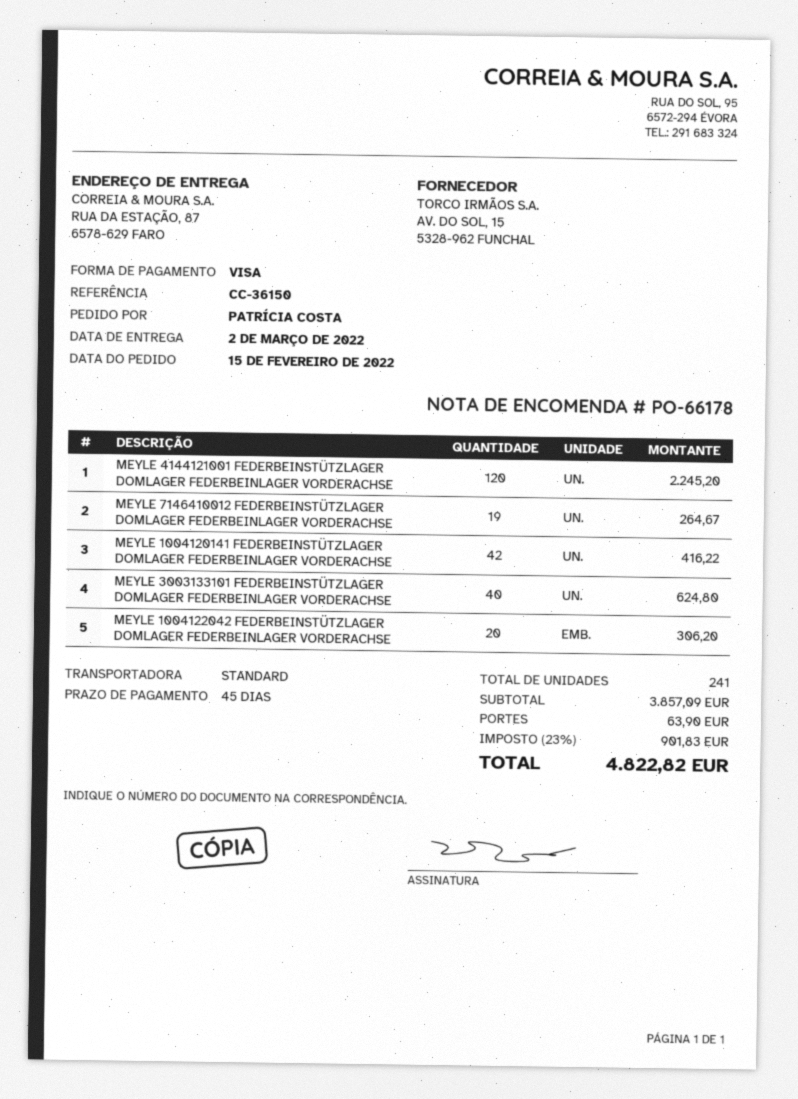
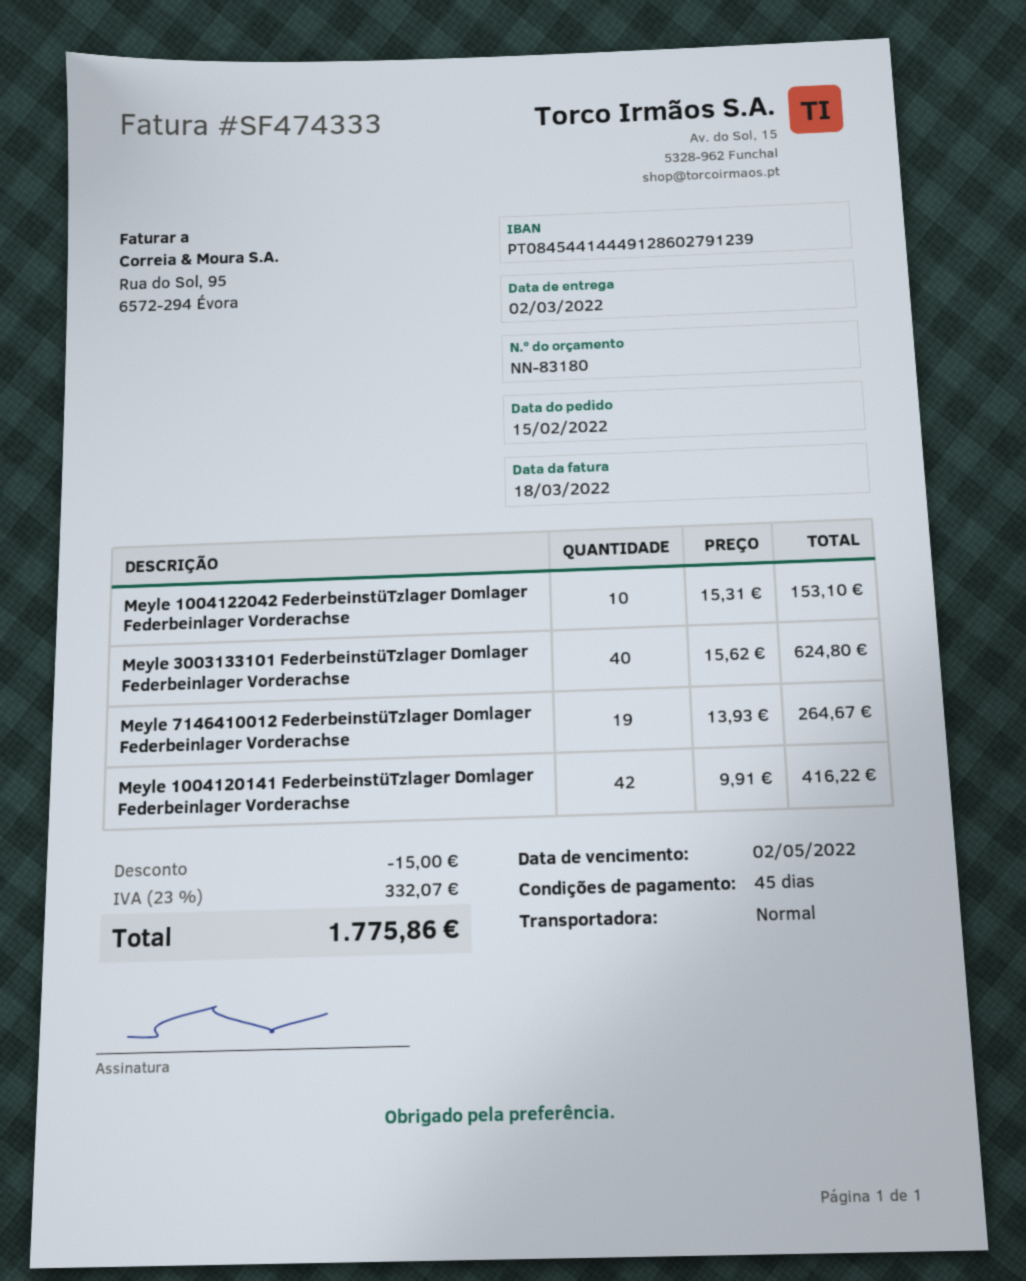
MEYLE 4144121001 FEDERBEINSTÜTZLAGER DOMLAGER FEDERBEINLAGER VORDERACHSE: 120 for 2245.20 -> none
MEYLE 1004122042 FEDERBEINSTÜTZLAGER DOMLAGER FEDERBEINLAGER VORDERACHSE: 20 for 306.20 -> 10 for 153.10
discount: none -> 15.00
shipping: 63.90 -> none
tax: 23% = 901.83 -> 23% = 332.07
total: 4822.82 -> 1775.86

